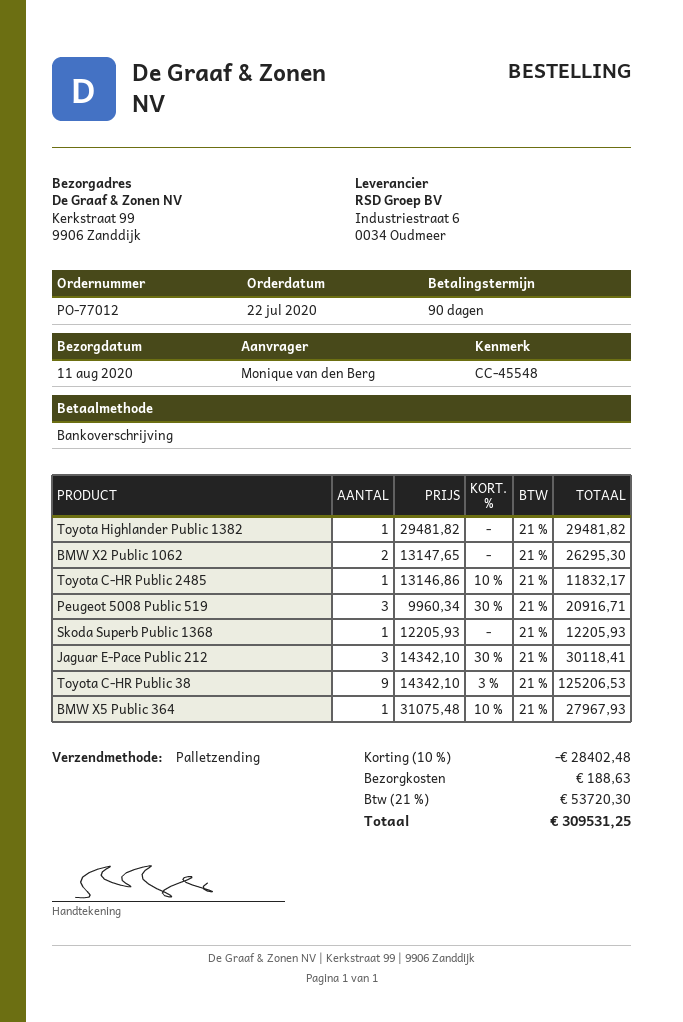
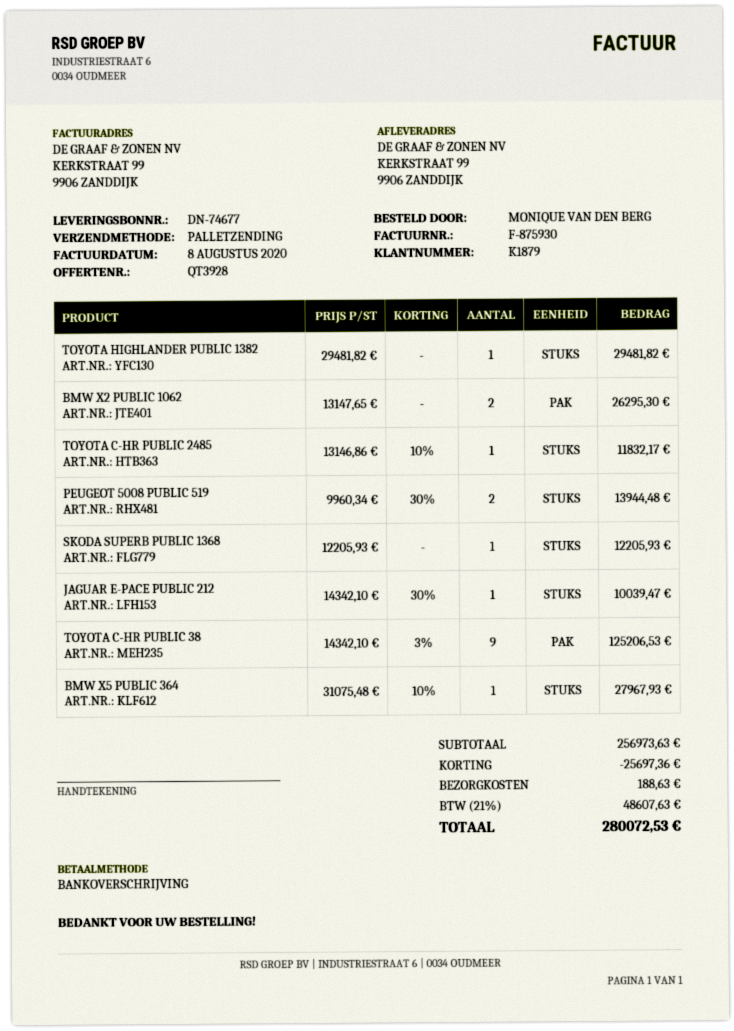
Peugeot 5008 Public 519: 3 x 9960.34 - 30% = 20916.71 -> 2 x 9960.34 - 30% = 13944.48
Jaguar E-Pace Public 212: 3 x 14342.10 - 30% = 30118.41 -> 1 x 14342.10 - 30% = 10039.47
discount: 28402.48 -> 25697.36
tax: 21% = 53720.30 -> 21% = 48607.63
total: 309531.25 -> 280072.53

